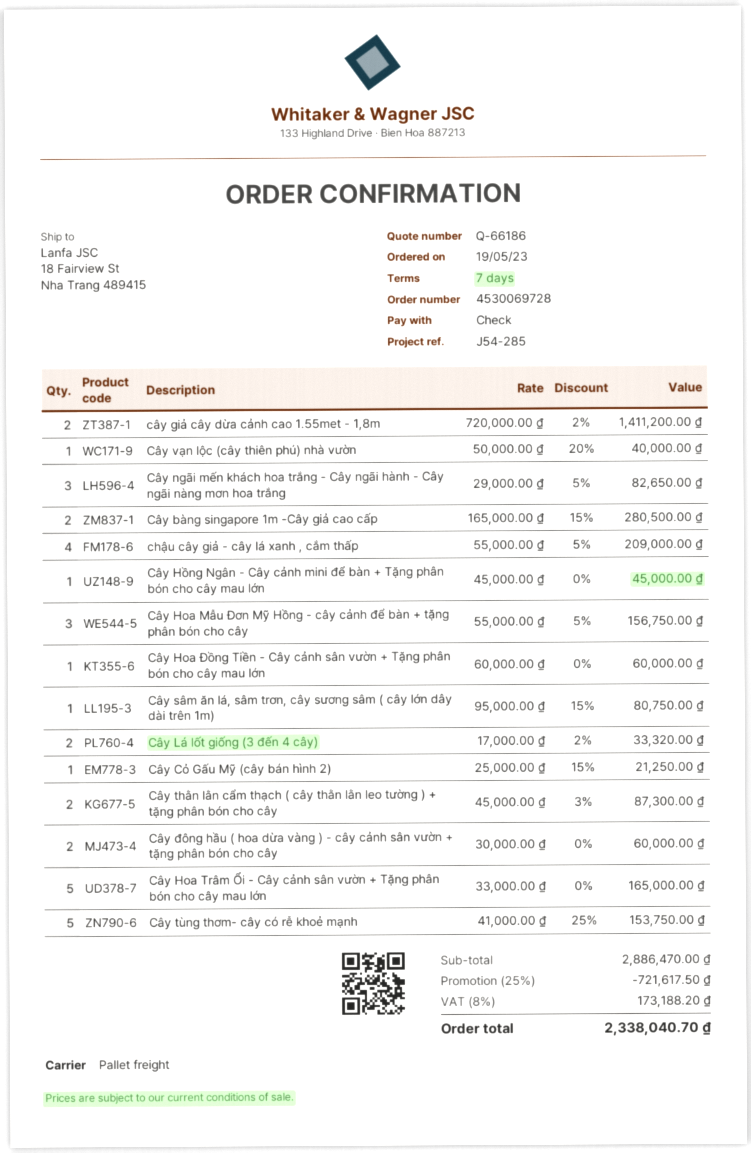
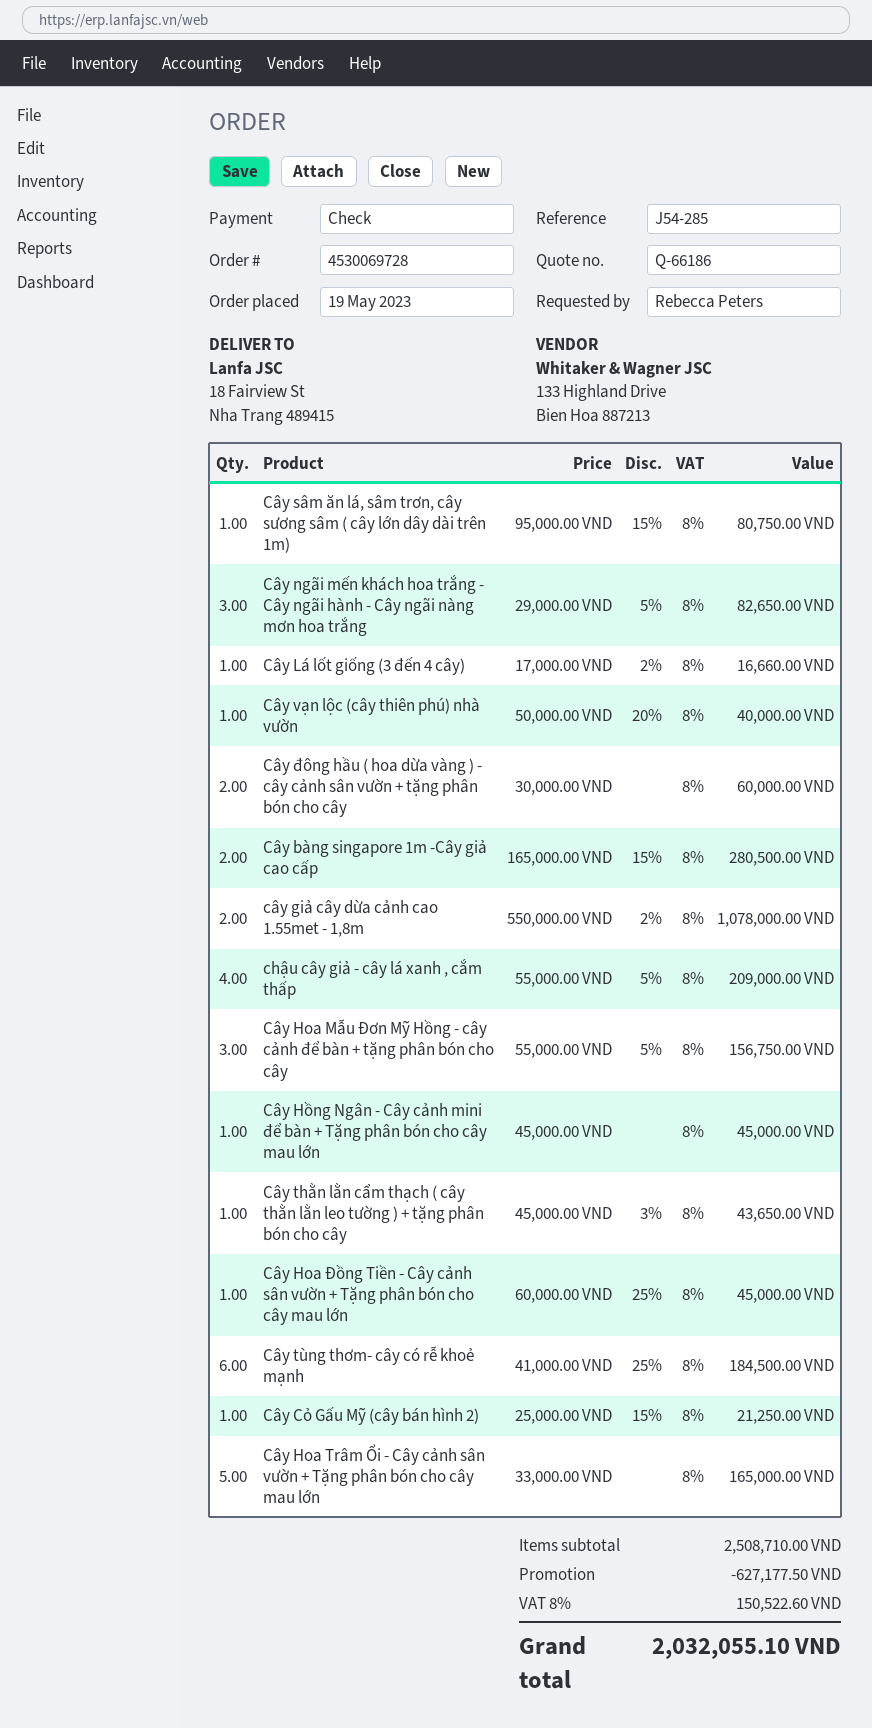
cây giả cây dừa cảnh cao 1.55met - 1,8m: 2 x 720000.00 - 2% = 1411200.00 -> 2 x 550000.00 - 2% = 1078000.00
Cây Hoa Đồng Tiền - Cây cảnh sân vườn + Tặng phân bón cho cây mau lớn: 1 x 60000.00 = 60000.00 -> 1 x 60000.00 - 25% = 45000.00
Cây Lá lốt giống (3 đến 4 cây): 2 x 17000.00 - 2% = 33320.00 -> 1 x 17000.00 - 2% = 16660.00
Cây thằn lằn cẩm thạch ( cây thằn lằn leo tường ) + tặng phân bón cho cây: 2 x 45000.00 - 3% = 87300.00 -> 1 x 45000.00 - 3% = 43650.00
Cây tùng thơm- cây có rễ khoẻ mạnh: 5 x 41000.00 - 25% = 153750.00 -> 6 x 41000.00 - 25% = 184500.00
subtotal: 2886470.00 -> 2508710.00
discount: 721617.50 -> 627177.50
tax: 8% = 173188.20 -> 8% = 150522.60
total: 2338040.70 -> 2032055.10

